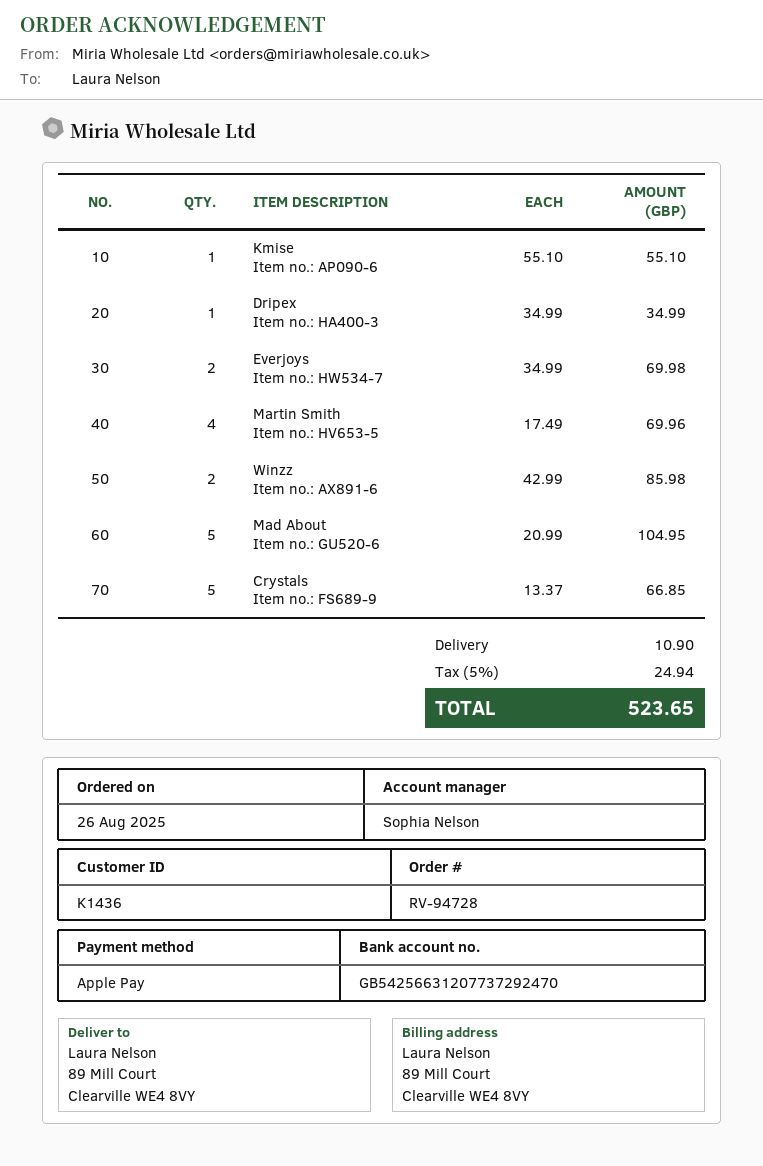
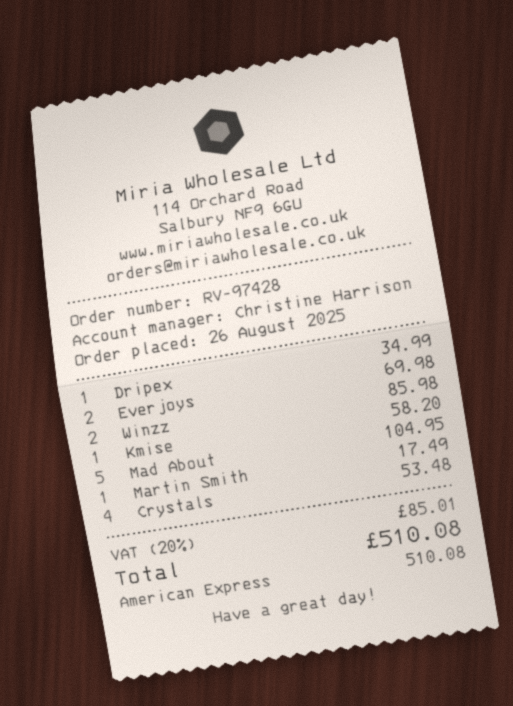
order number: RV-94728 -> RV-97428
sales rep: Sophia Nelson -> Christine Harrison
payment method: Apple Pay -> American Express
Kmise: 1 for 55.10 -> 1 for 58.20
Martin Smith: 4 for 69.96 -> 1 for 17.49
Crystals: 5 for 66.85 -> 4 for 53.48
shipping: 10.90 -> none
tax: 5% = 24.94 -> 20% = 85.01
total: 523.65 -> 510.08

